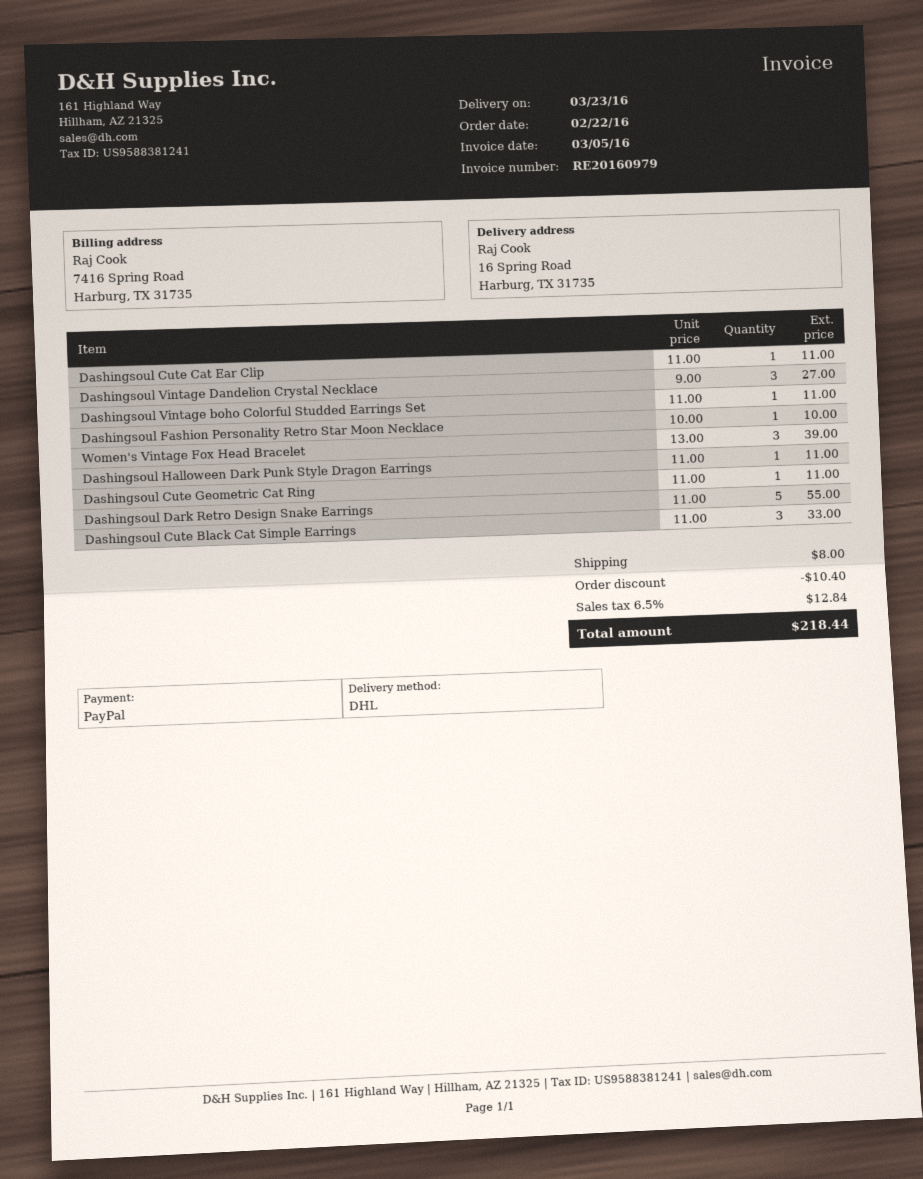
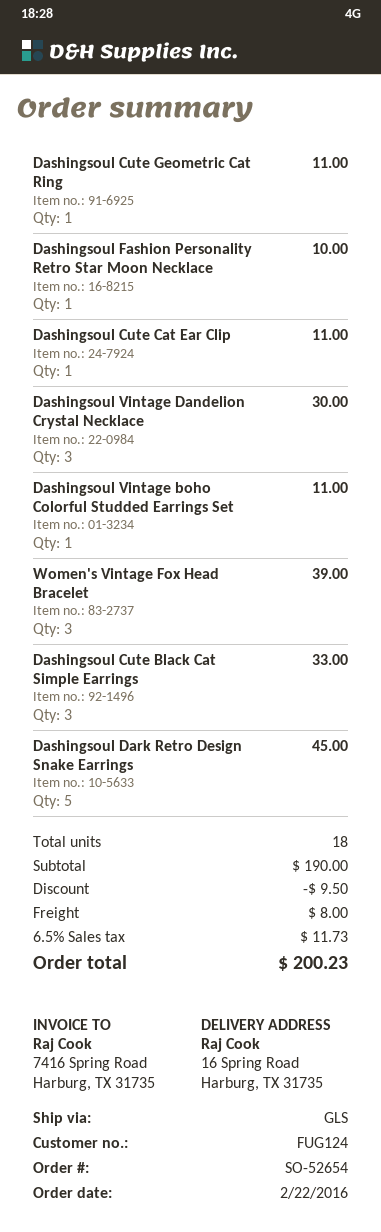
shipping method: DHL -> GLS
Dashingsoul Vintage Dandelion Crystal Necklace: 3 for 27.00 -> 3 for 30.00
Dashingsoul Halloween Dark Punk Style Dragon Earrings: 1 for 11.00 -> none
Dashingsoul Dark Retro Design Snake Earrings: 5 for 55.00 -> 5 for 45.00
discount: 10.40 -> 9.50
tax: 6.5% = 12.84 -> 6.5% = 11.73
total: 218.44 -> 200.23

